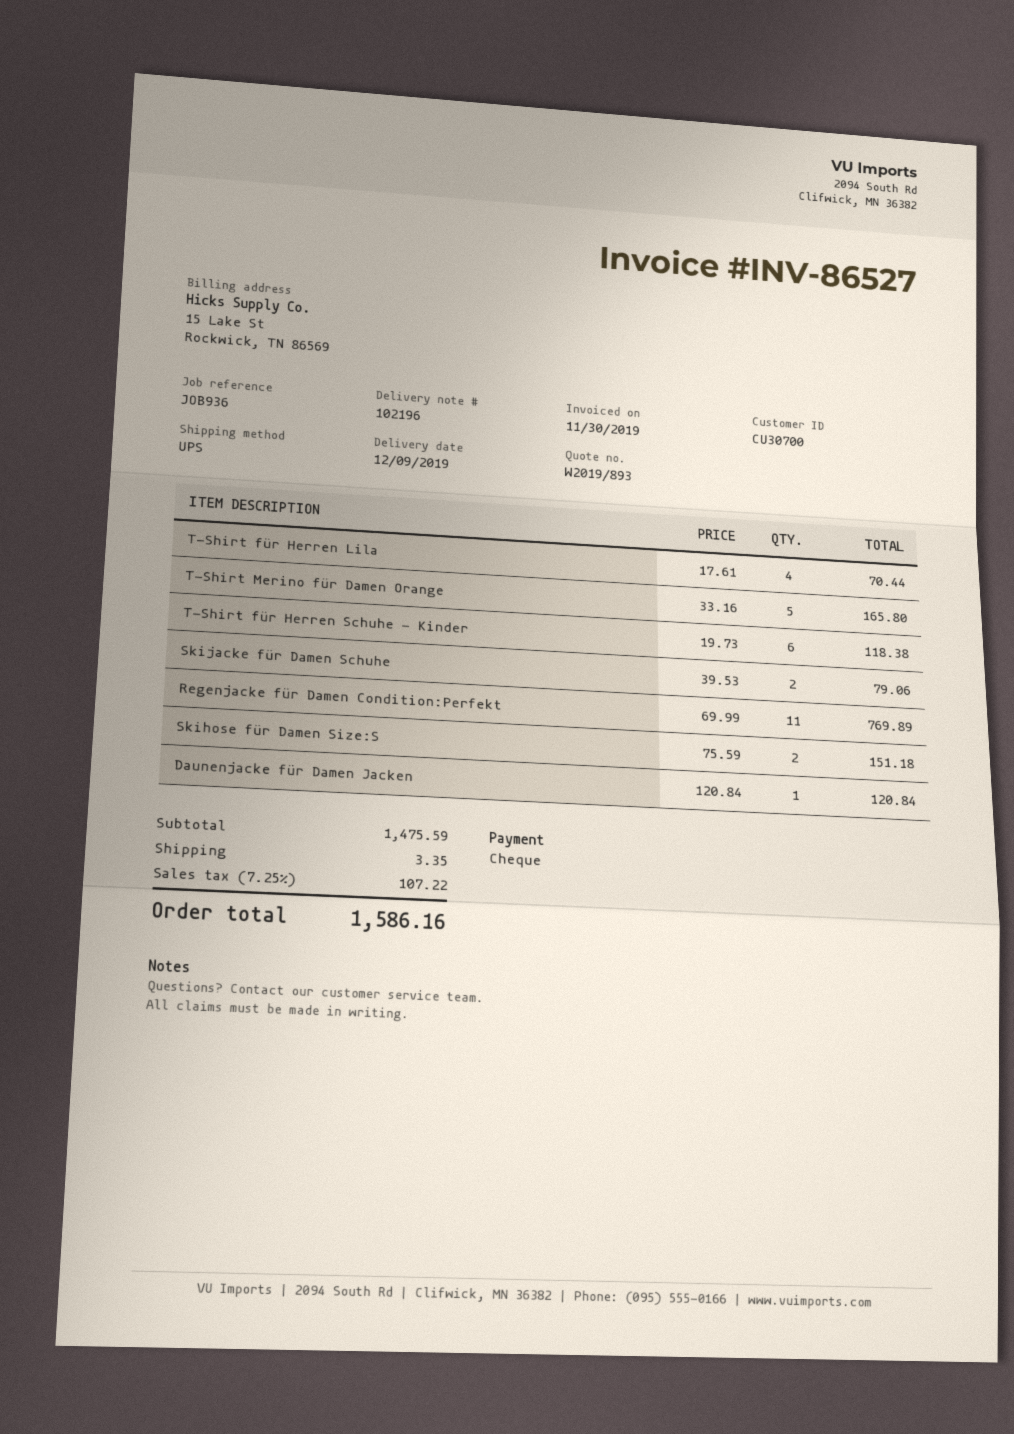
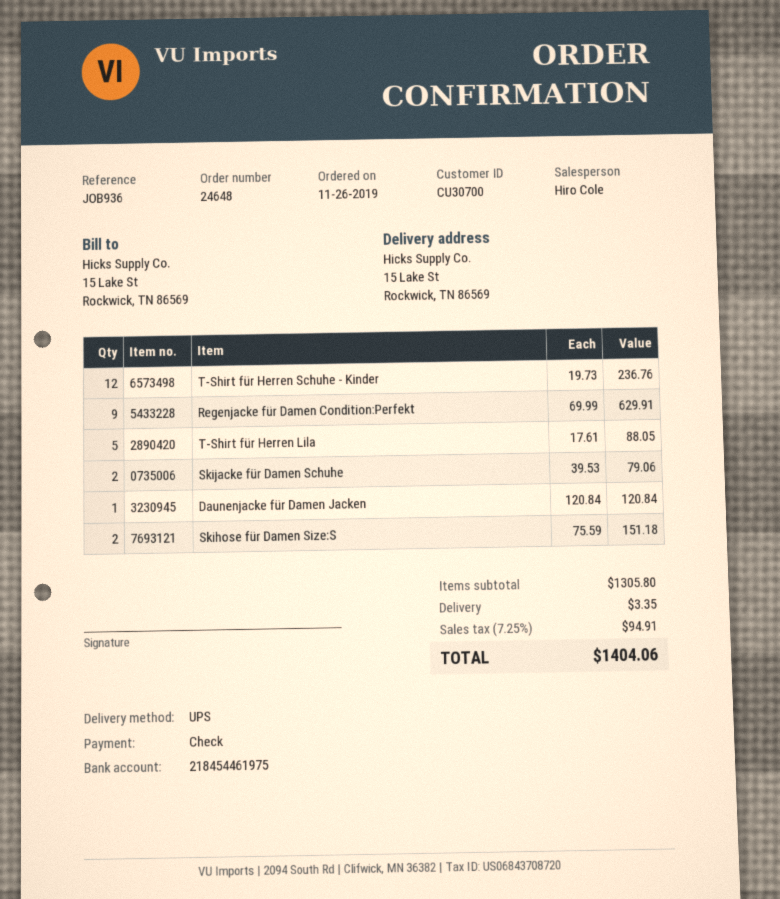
T-Shirt für Herren Lila: 4 x 17.61 = 70.44 -> 5 x 17.61 = 88.05
T-Shirt Merino für Damen Orange: 5 x 33.16 = 165.80 -> none
T-Shirt für Herren Schuhe - Kinder: 6 x 19.73 = 118.38 -> 12 x 19.73 = 236.76
Regenjacke für Damen Condition:Perfekt: 11 x 69.99 = 769.89 -> 9 x 69.99 = 629.91
subtotal: 1475.59 -> 1305.80
tax: 7.25% = 107.22 -> 7.25% = 94.91
total: 1586.16 -> 1404.06

